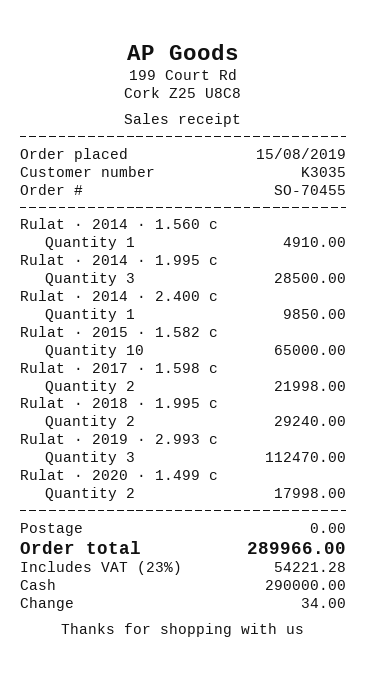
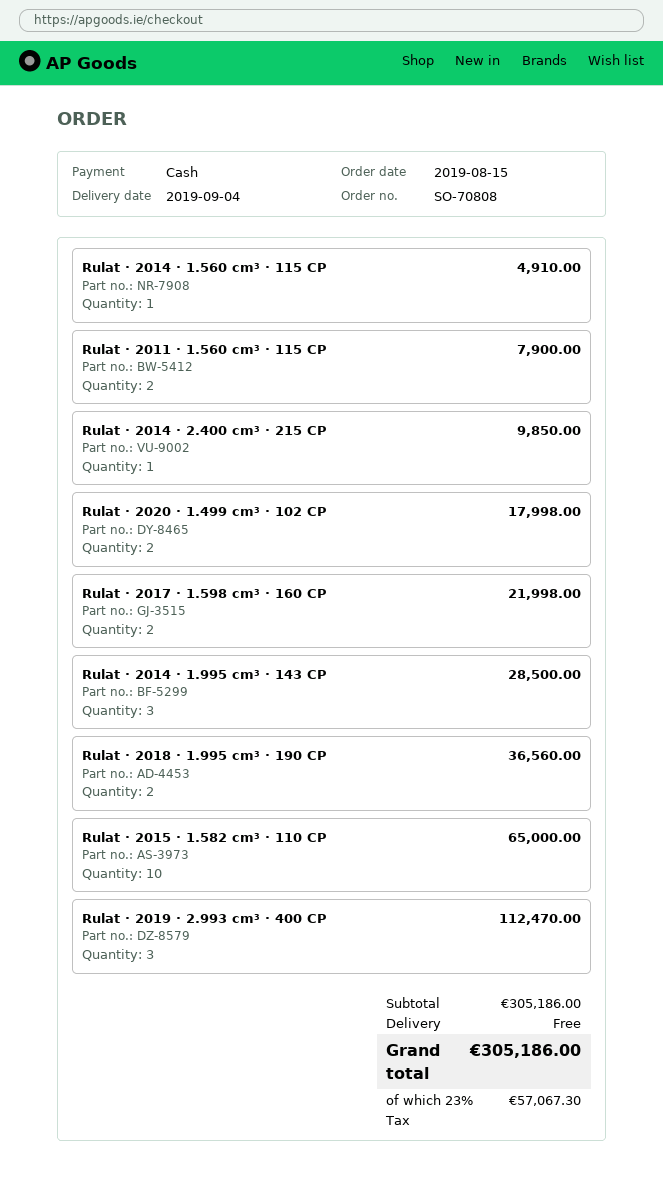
order number: SO-70455 -> SO-70808
Rulat · 2018 · 1.995 c: 2 for 29240.00 -> 2 for 36560.00
Rulat · 2011 · 1.560 cm³ · 115 CP: none -> 2 for 7900.00
tax: 23% = 54221.28 -> 23% = 57067.30
total: 289966.00 -> 305186.00

